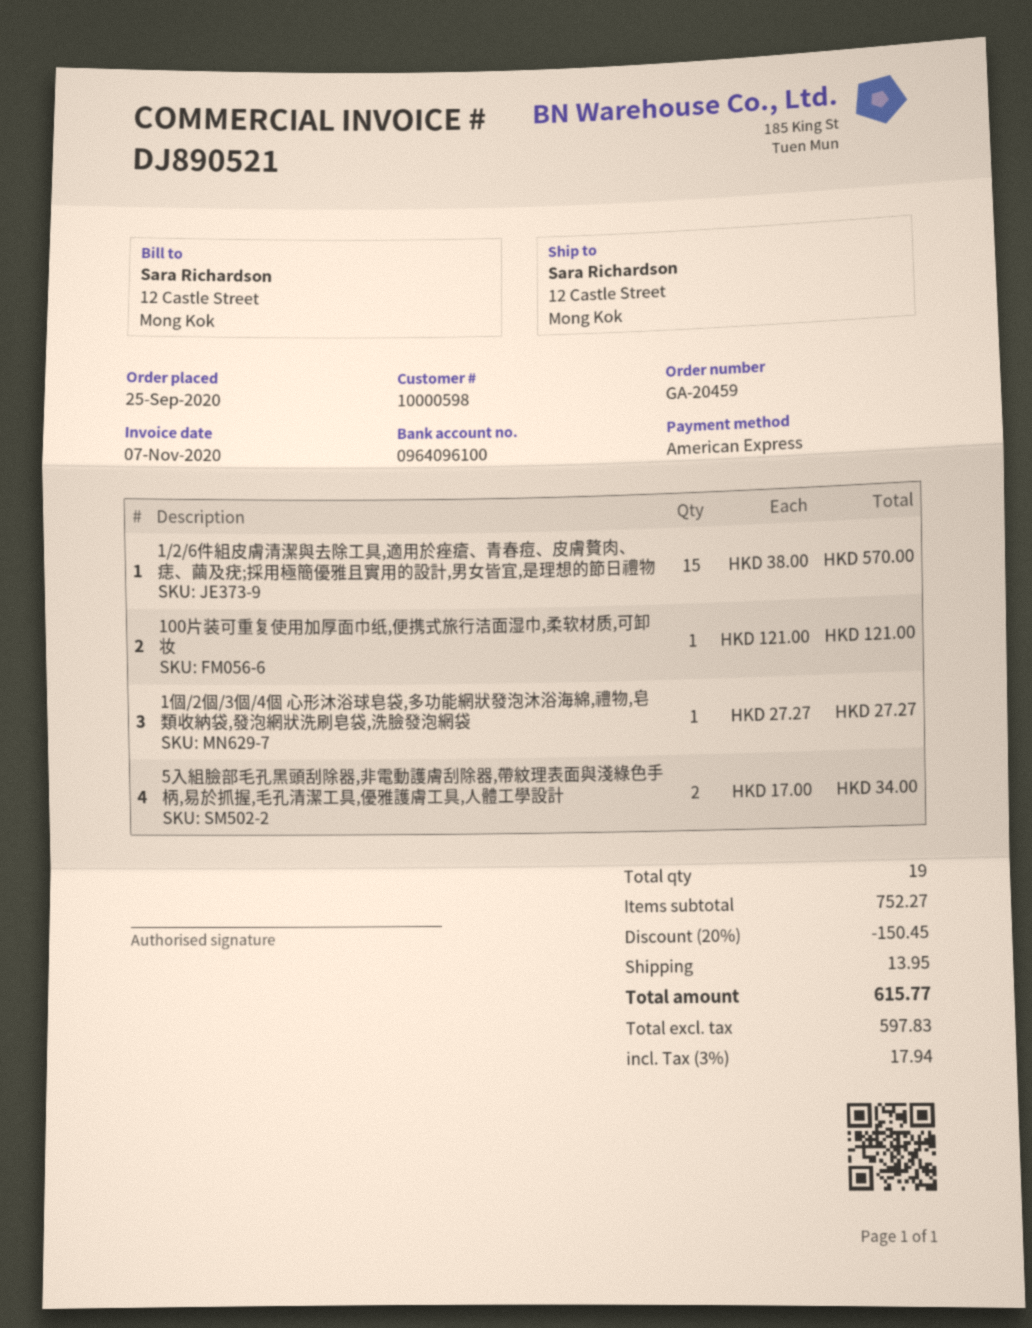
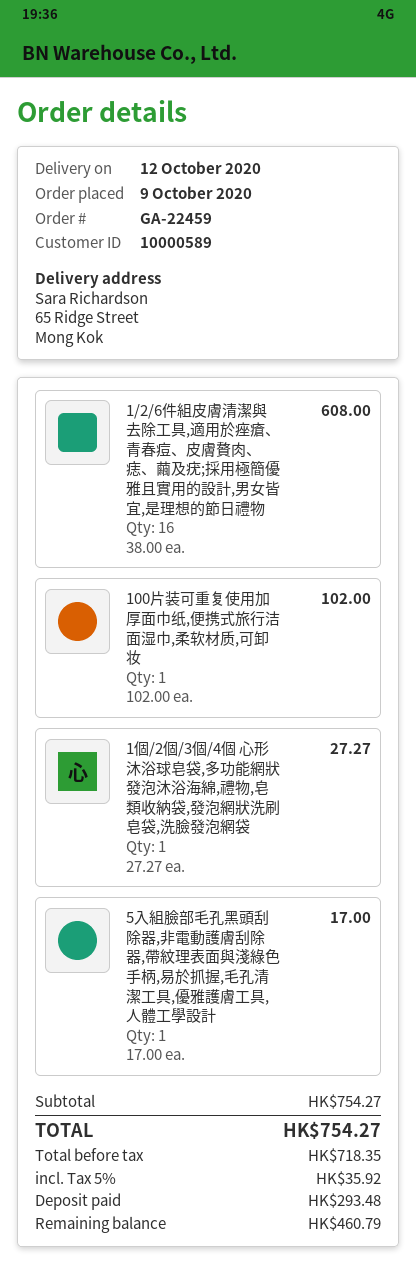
order number: GA-20459 -> GA-22459
order date: 2020-09-25 -> 2020-10-09
customer number: 10000598 -> 10000589
ship to: 12 Castle Street, Mong Kok -> 65 Ridge Street, Mong Kok
1/2/6件組皮膚清潔與去除工具,適用於痤瘡、青春痘、皮膚贅肉、痣、繭及疣;採用極簡優雅且實用的設計,男女皆宜,是理想的節日禮物: 15 x 38.00 = 570.00 -> 16 x 38.00 = 608.00
100片装可重复使用加厚面巾纸,便携式旅行洁面湿巾,柔软材质,可卸妆: 1 x 121.00 = 121.00 -> 1 x 102.00 = 102.00
5入組臉部毛孔黑頭刮除器,非電動護膚刮除器,帶紋理表面與淺綠色手柄,易於抓握,毛孔清潔工具,優雅護膚工具,人體工學設計: 2 x 17.00 = 34.00 -> 1 x 17.00 = 17.00
subtotal: 752.27 -> 754.27
discount: 20% = 150.45 -> none
shipping: 13.95 -> none
net: 597.83 -> 718.35
tax: 3% = 17.94 -> 5% = 35.92
total: 615.77 -> 754.27

